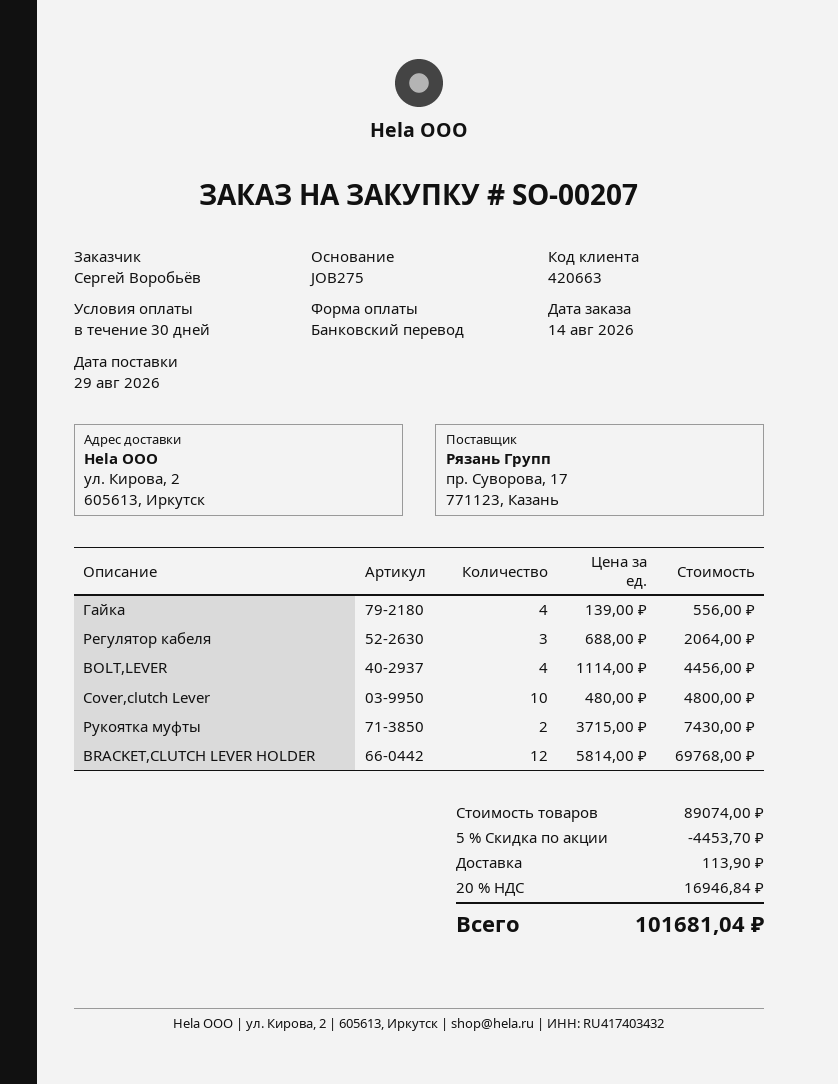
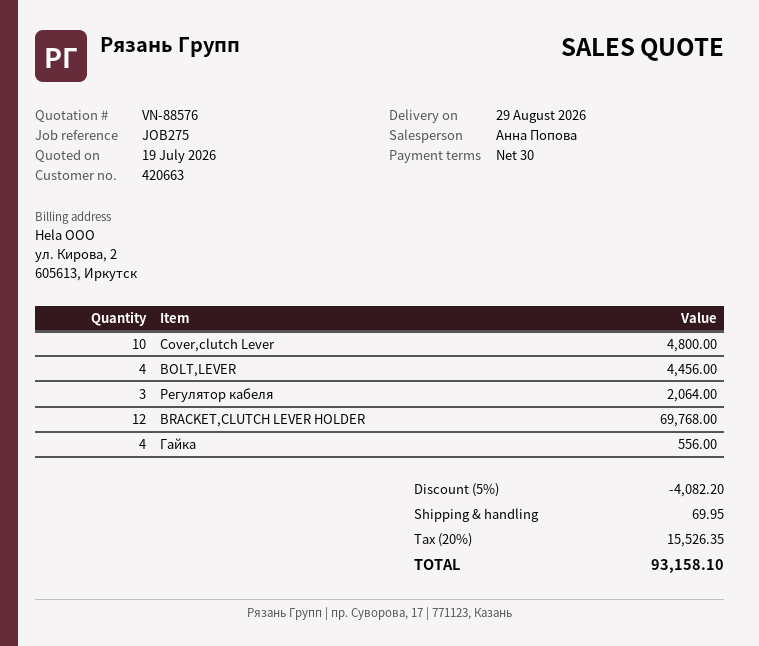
Рукоятка муфты: 2 for 7430.00 -> none
discount: 5% = 4453.70 -> 5% = 4082.20
shipping: 113.90 -> 69.95
tax: 20% = 16946.84 -> 20% = 15526.35
total: 101681.04 -> 93158.10

